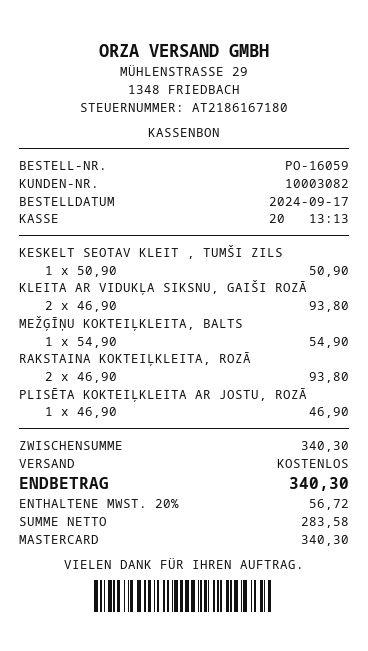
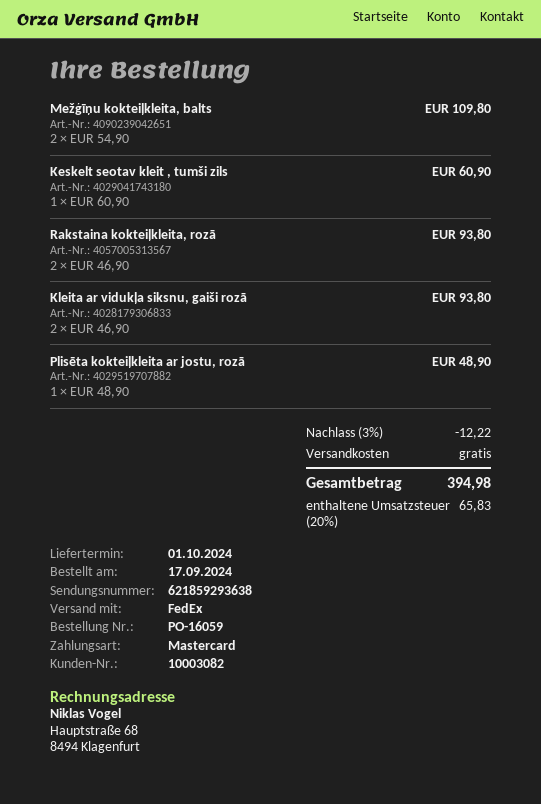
KESKELT SEOTAV KLEIT , TUMŠI ZILS: 1 x 50.90 = 50.90 -> 1 x 60.90 = 60.90
MEŽĢĪŅU KOKTEIĻKLEITA, BALTS: 1 x 54.90 = 54.90 -> 2 x 54.90 = 109.80
PLISĒTA KOKTEIĻKLEITA AR JOSTU, ROZĀ: 1 x 46.90 = 46.90 -> 1 x 48.90 = 48.90
discount: none -> 3% = 12.22
tax: 20% = 56.72 -> 20% = 65.83
total: 340.30 -> 394.98

